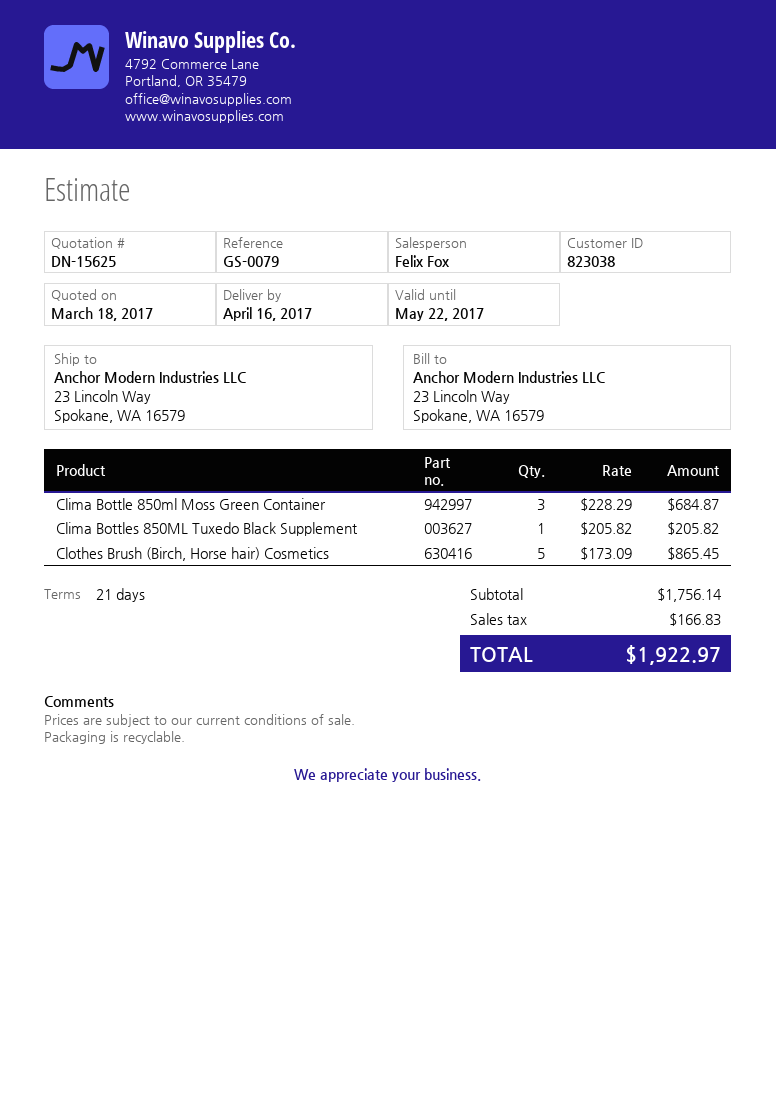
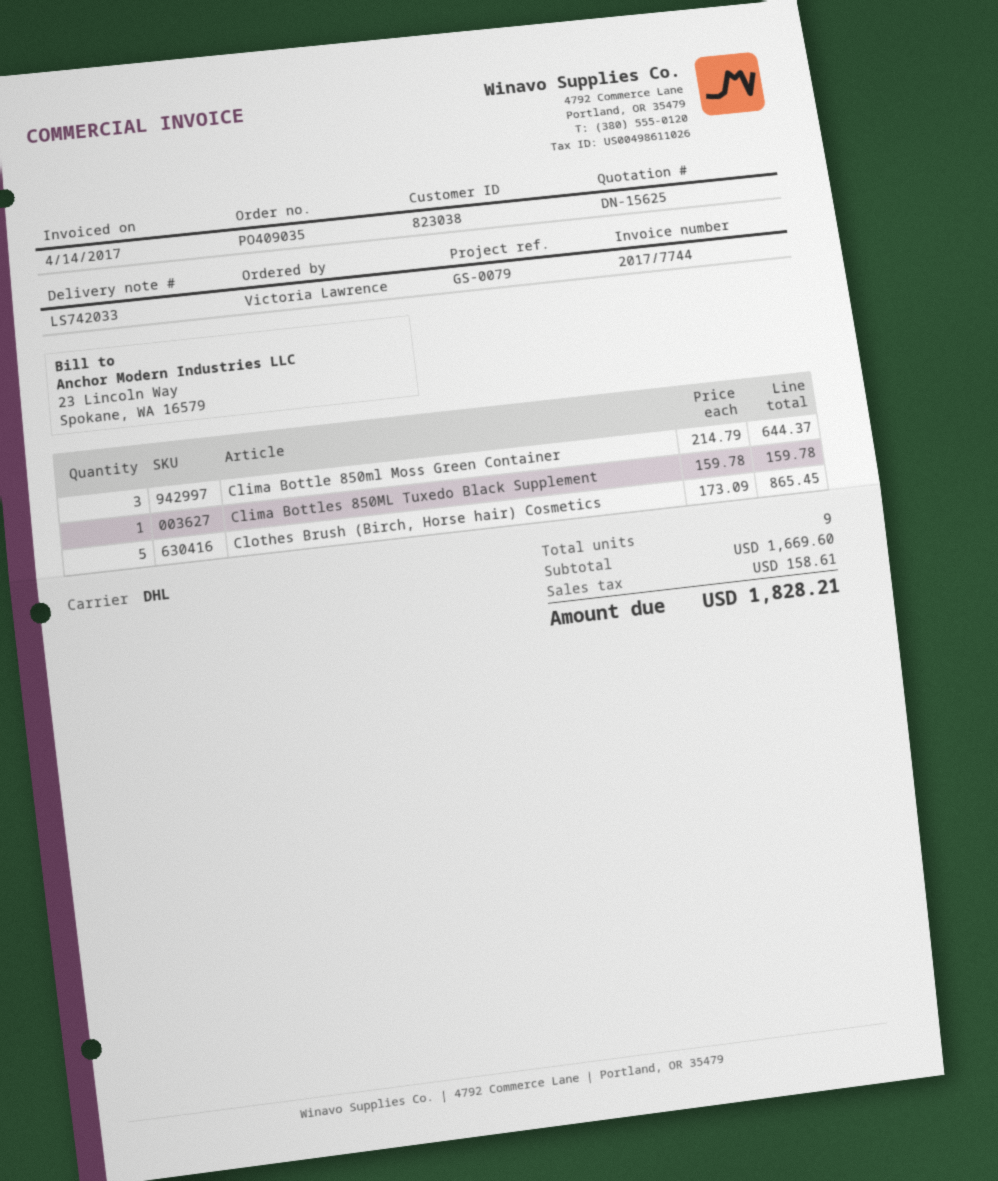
Clima Bottle 850ml Moss Green Container: 3 x 228.29 = 684.87 -> 3 x 214.79 = 644.37
Clima Bottles 850ML Tuxedo Black Supplement: 1 x 205.82 = 205.82 -> 1 x 159.78 = 159.78
subtotal: 1756.14 -> 1669.60
tax: 166.83 -> 158.61
total: 1922.97 -> 1828.21

